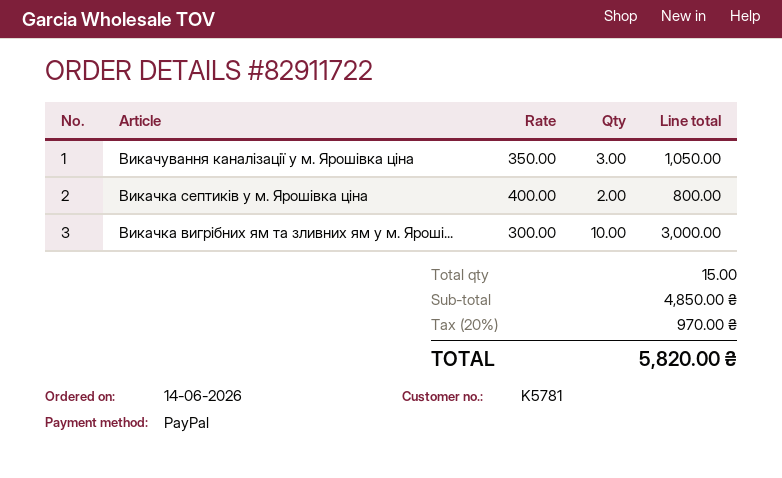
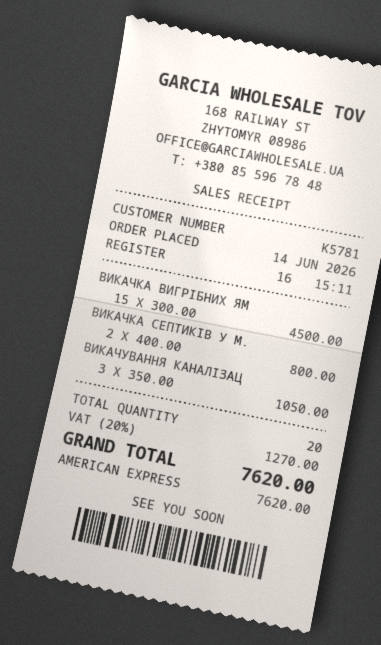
payment method: PayPal -> American Express
Викачка вигрібних ям та зливних ям у м. Яроші...: 10 x 300.00 = 3000.00 -> 15 x 300.00 = 4500.00
total quantity: 15 -> 20
tax: 20% = 970.00 -> 20% = 1270.00
total: 5820.00 -> 7620.00

